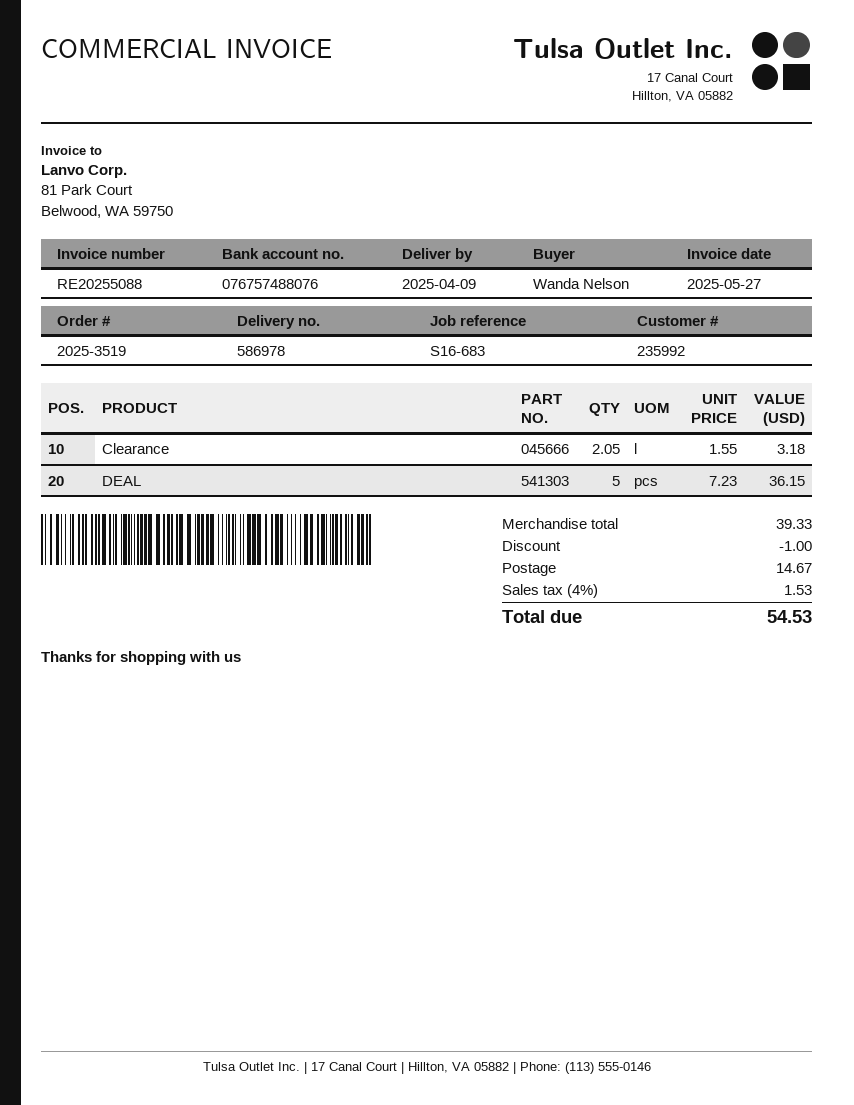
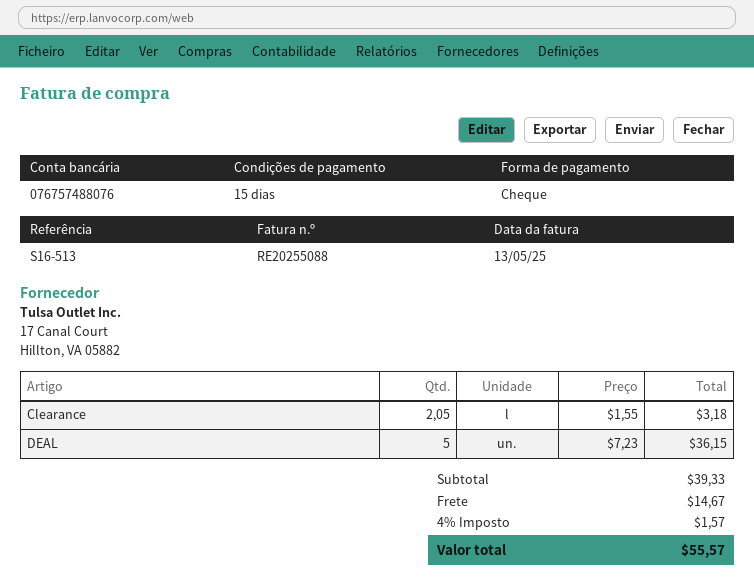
invoice date: 2025-05-27 -> 2025-05-13
reference: S16-683 -> S16-513
discount: 1.00 -> none
tax: 4% = 1.53 -> 4% = 1.57
total: 54.53 -> 55.57

